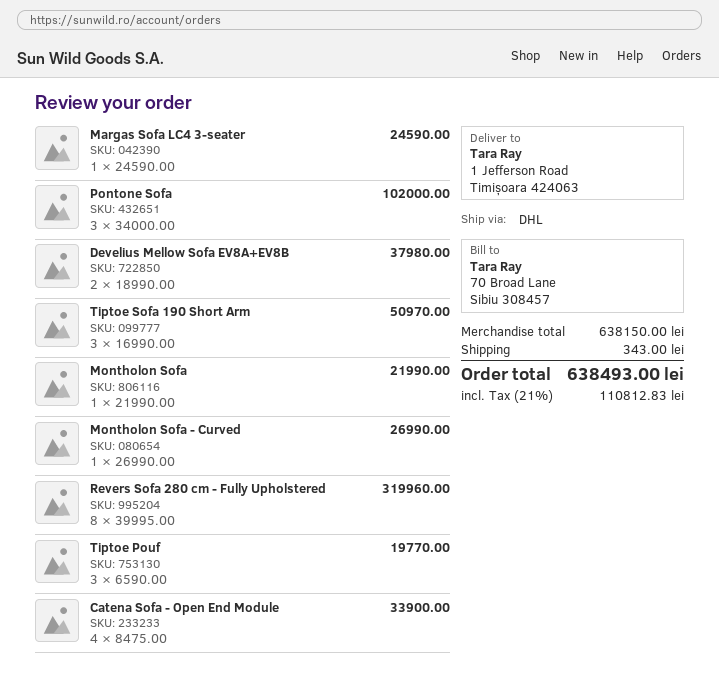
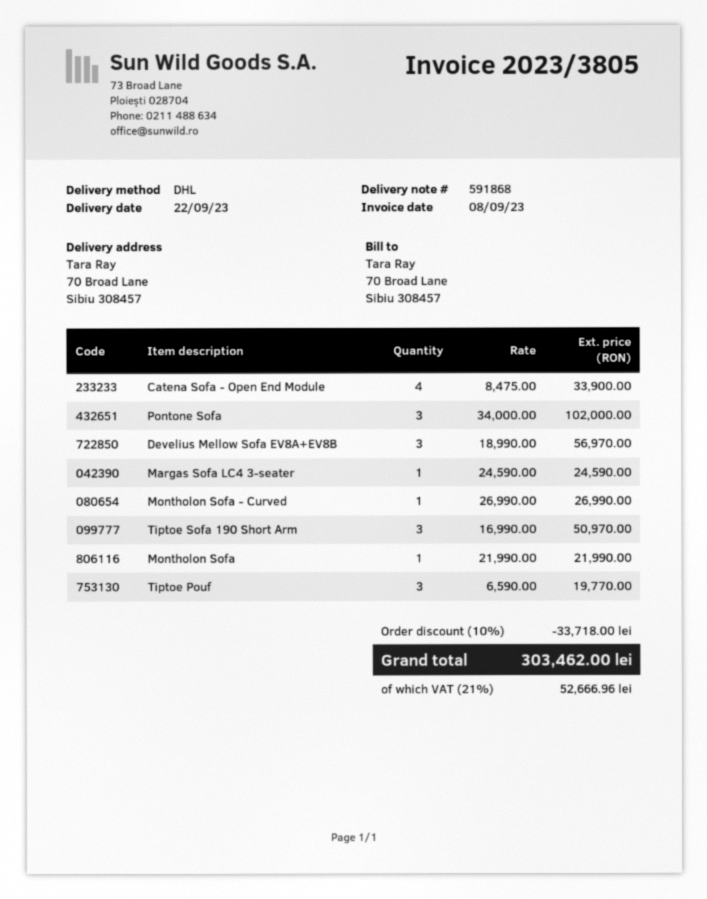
ship to: 1 Jefferson Road, Timișoara 424063 -> 70 Broad Lane, Sibiu 308457
Develius Mellow Sofa EV8A+EV8B: 2 x 18990.00 = 37980.00 -> 3 x 18990.00 = 56970.00
Revers Sofa 280 cm - Fully Upholstered: 8 x 39995.00 = 319960.00 -> none
discount: none -> 10% = 33718.00
shipping: 343.00 -> none
tax: 21% = 110812.83 -> 21% = 52666.96
total: 638493.00 -> 303462.00

